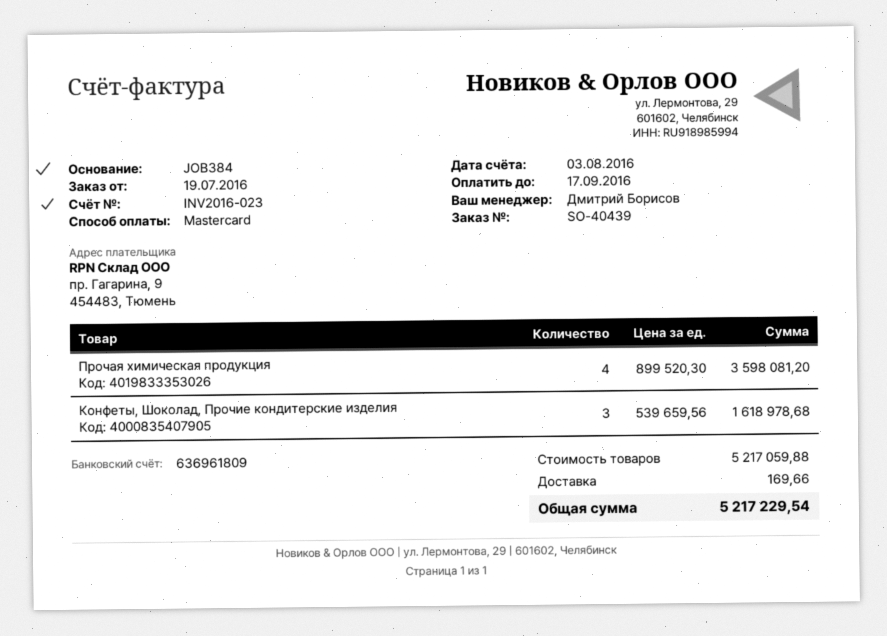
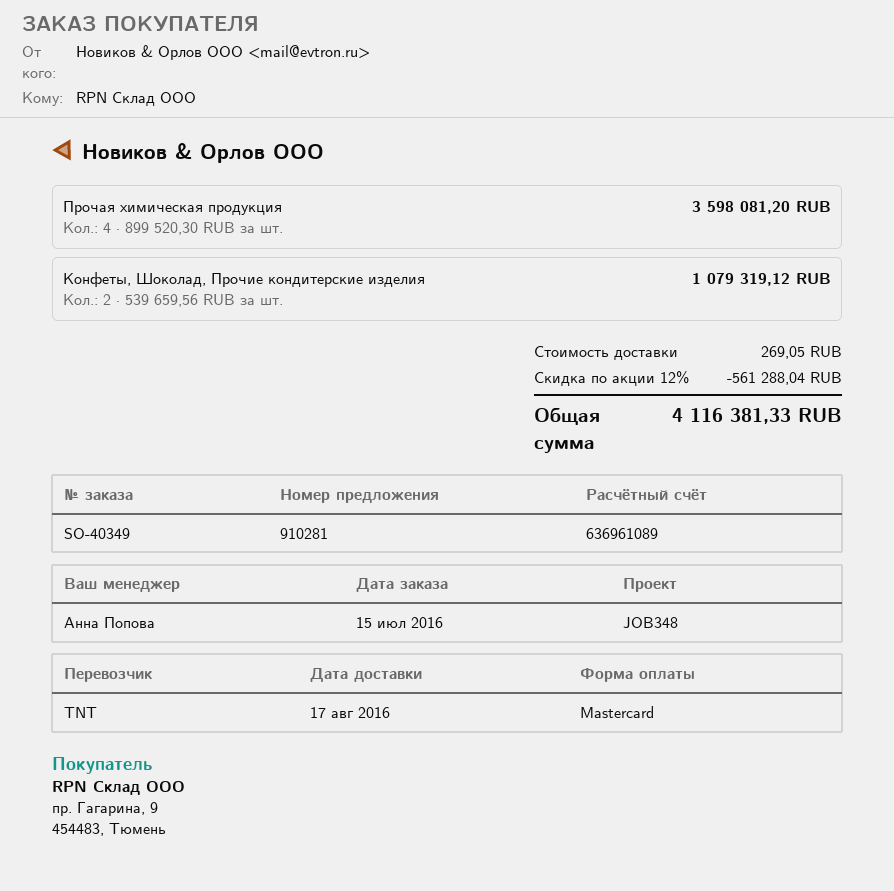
order number: SO-40439 -> SO-40349
order date: 2016-07-19 -> 2016-07-15
reference: JOB384 -> JOB348
sales rep: Дмитрий Борисов -> Анна Попова
bank account: 636961809 -> 636961089
Конфеты, Шоколад, Прочие кондитерские изделия: 3 x 539659.56 = 1618978.68 -> 2 x 539659.56 = 1079319.12
discount: none -> 12% = 561288.04
shipping: 169.66 -> 269.05
total: 5217229.54 -> 4116381.33

